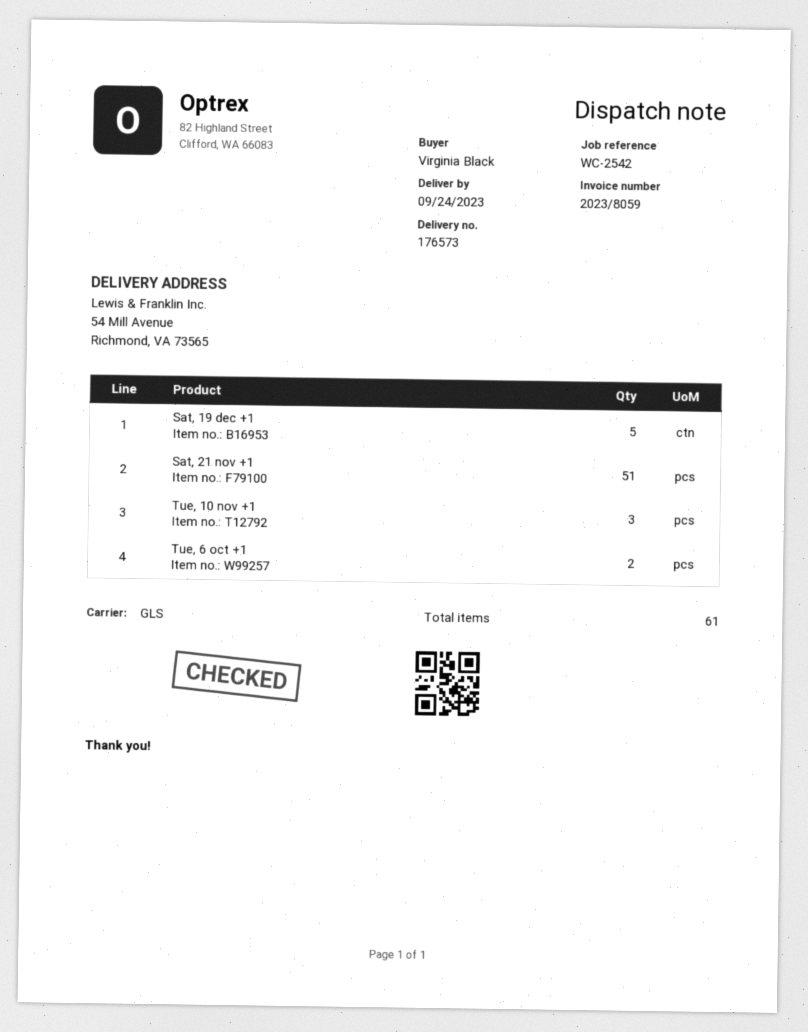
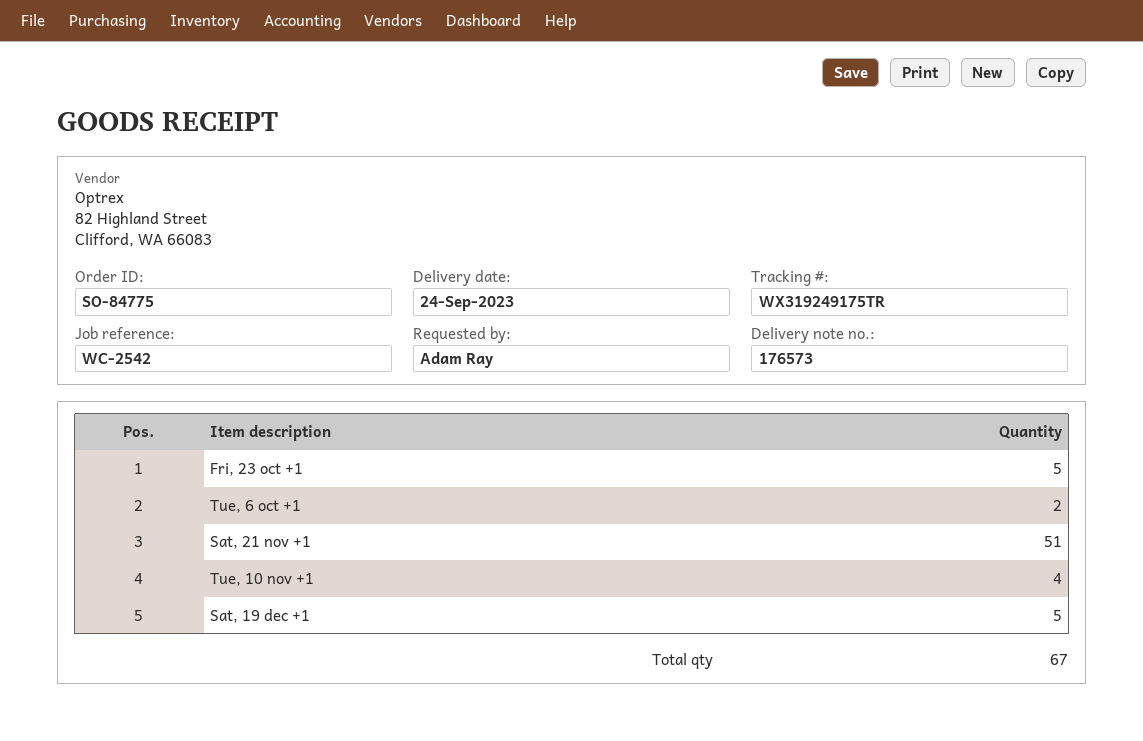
ordered by: Virginia Black -> Adam Ray
Tue, 10 nov +1: 3 -> 4
Fri, 23 oct +1: none -> 5
total quantity: 61 -> 67

